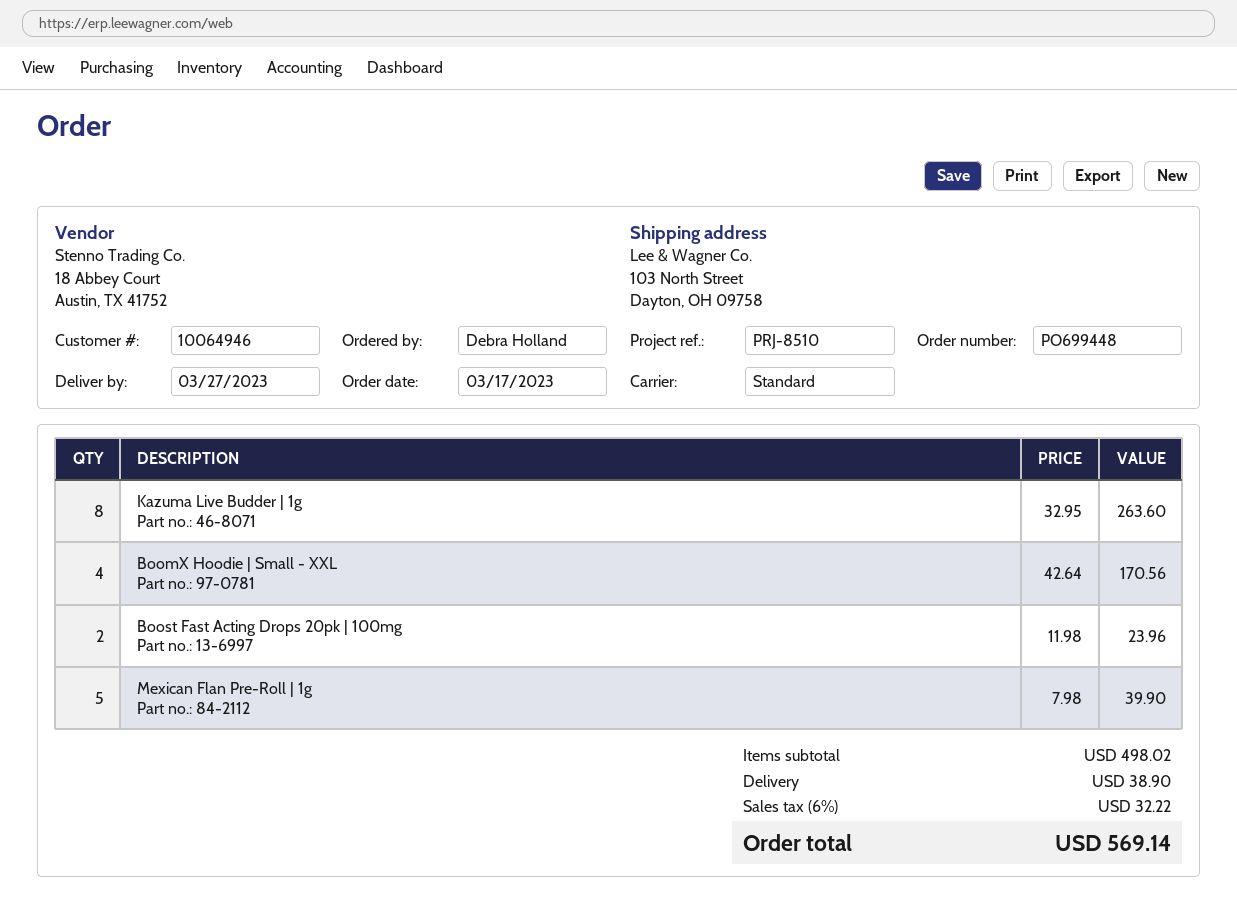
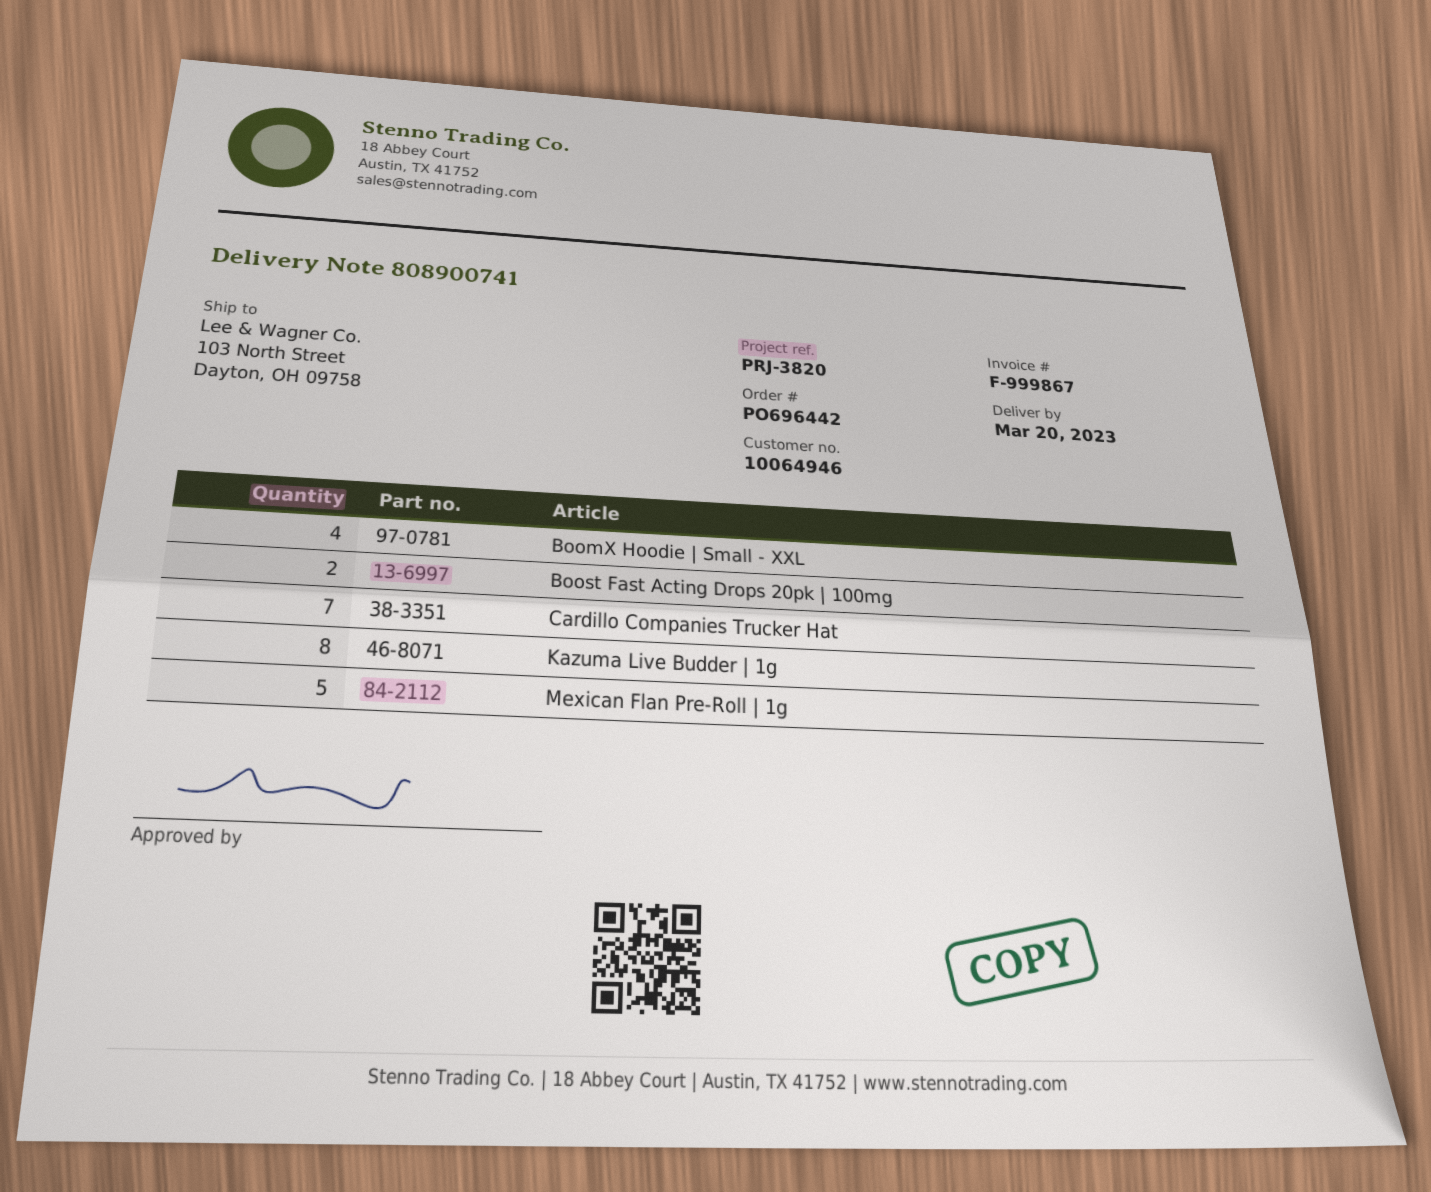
order number: PO699448 -> PO696442
delivery date: 2023-03-27 -> 2023-03-20
reference: PRJ-8510 -> PRJ-3820
Cardillo Companies Trucker Hat: none -> 7

